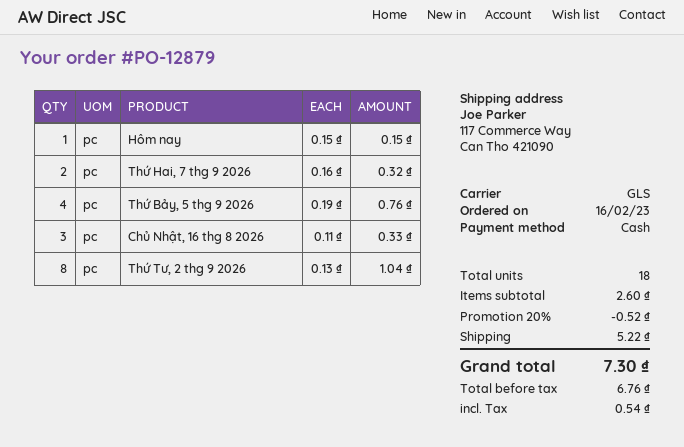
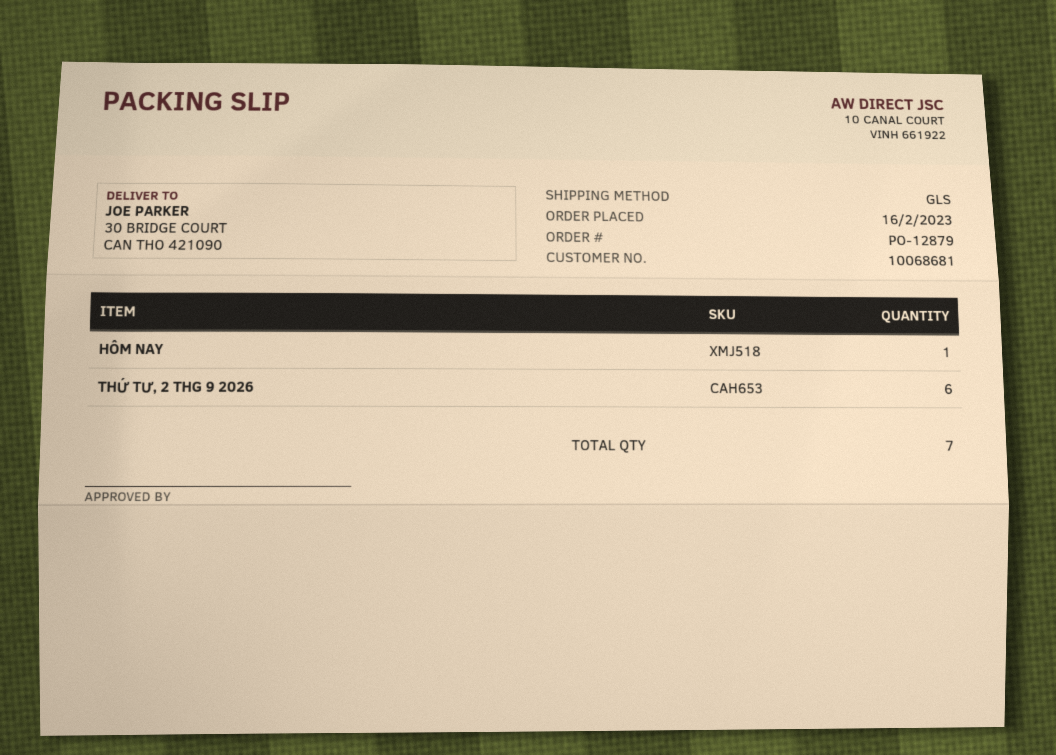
ship to: 117 Commerce Way, Can Tho 421090 -> 30 BRIDGE COURT, CAN THO 421090
Thứ Hai, 7 thg 9 2026: 2 -> none
Thứ Bảy, 5 thg 9 2026: 4 -> none
Chủ Nhật, 16 thg 8 2026: 3 -> none
Thứ Tư, 2 thg 9 2026: 8 -> 6
total quantity: 18 -> 7

